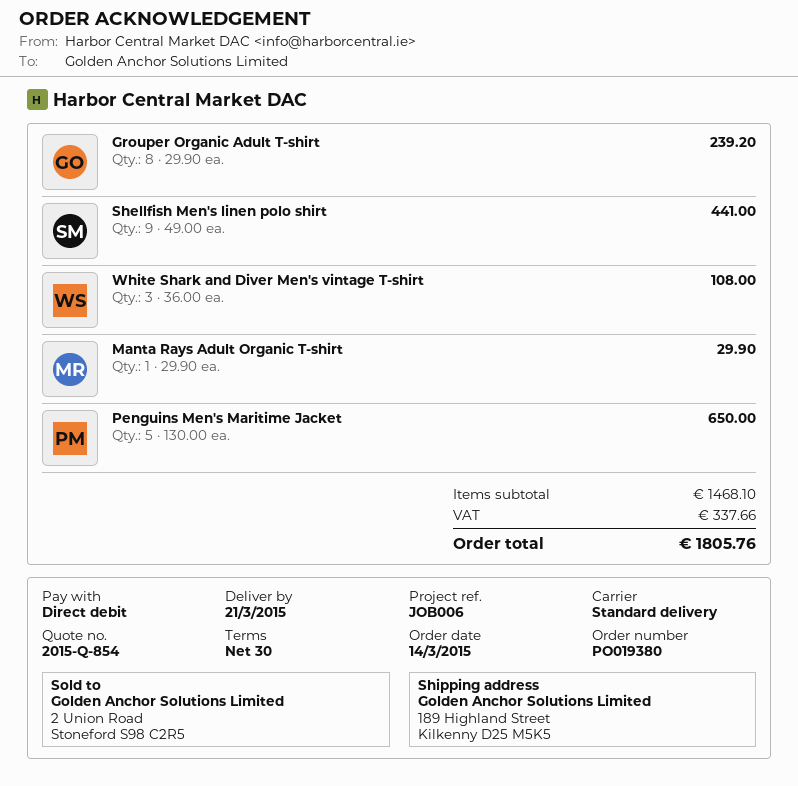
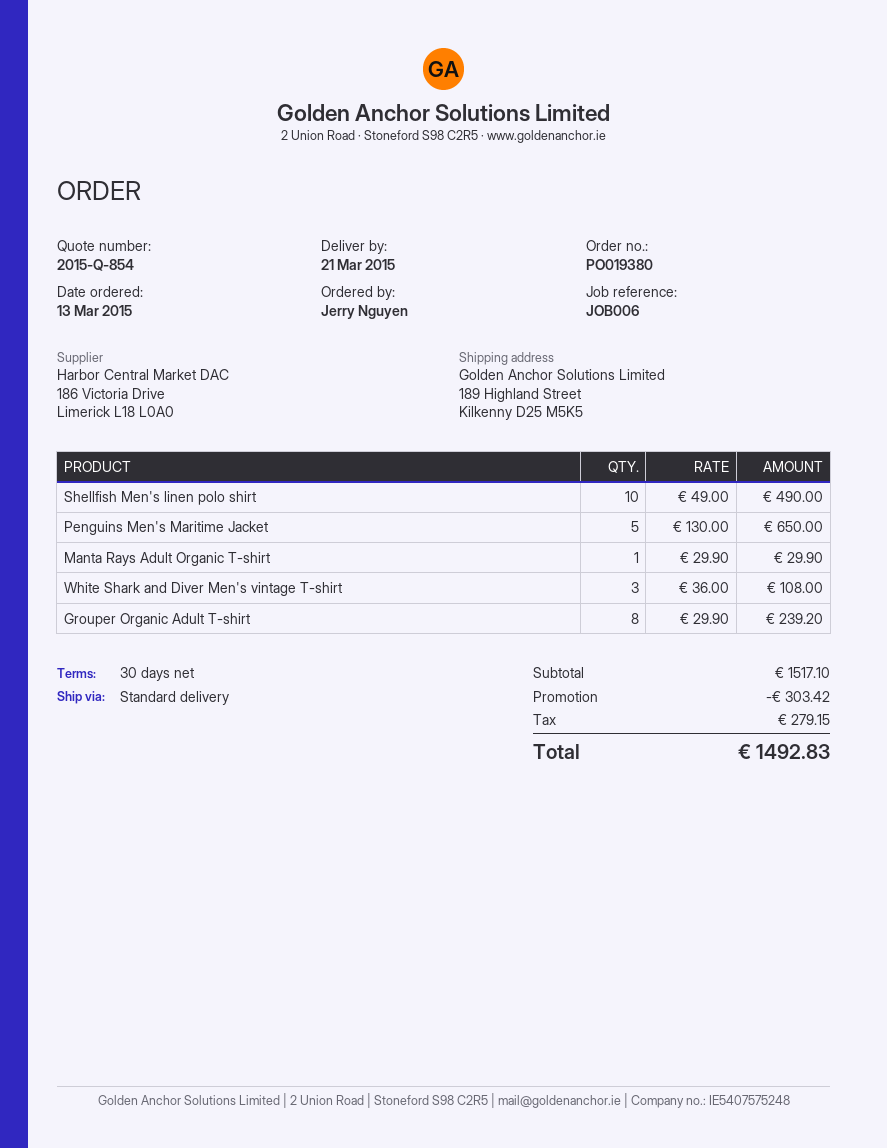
order date: 2015-03-14 -> 2015-03-13
Shellfish Men's linen polo shirt: 9 x 49.00 = 441.00 -> 10 x 49.00 = 490.00
subtotal: 1468.10 -> 1517.10
discount: none -> 303.42
tax: 337.66 -> 279.15
total: 1805.76 -> 1492.83

